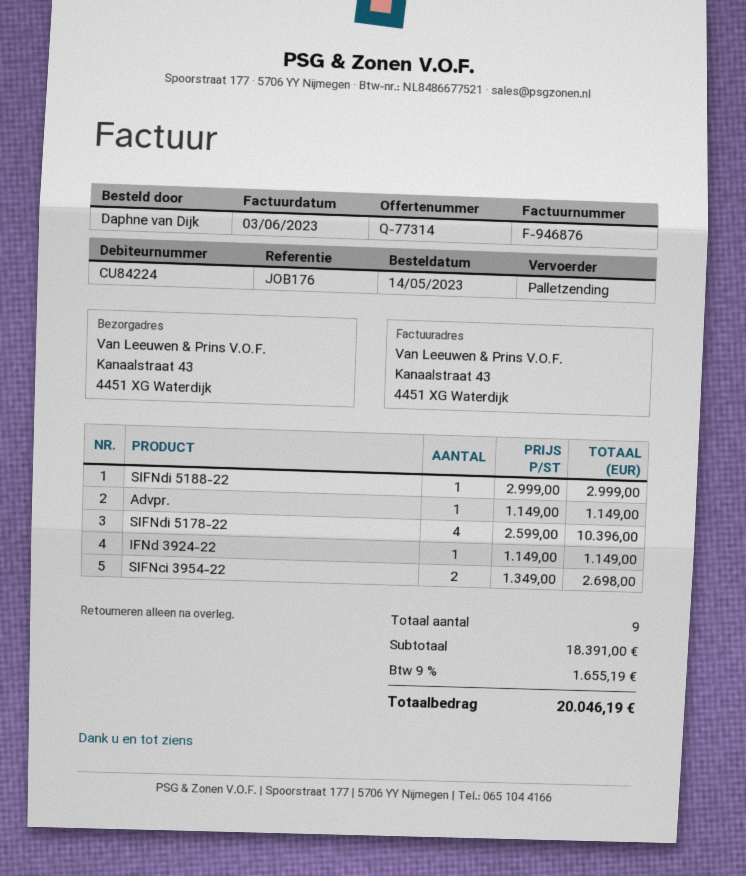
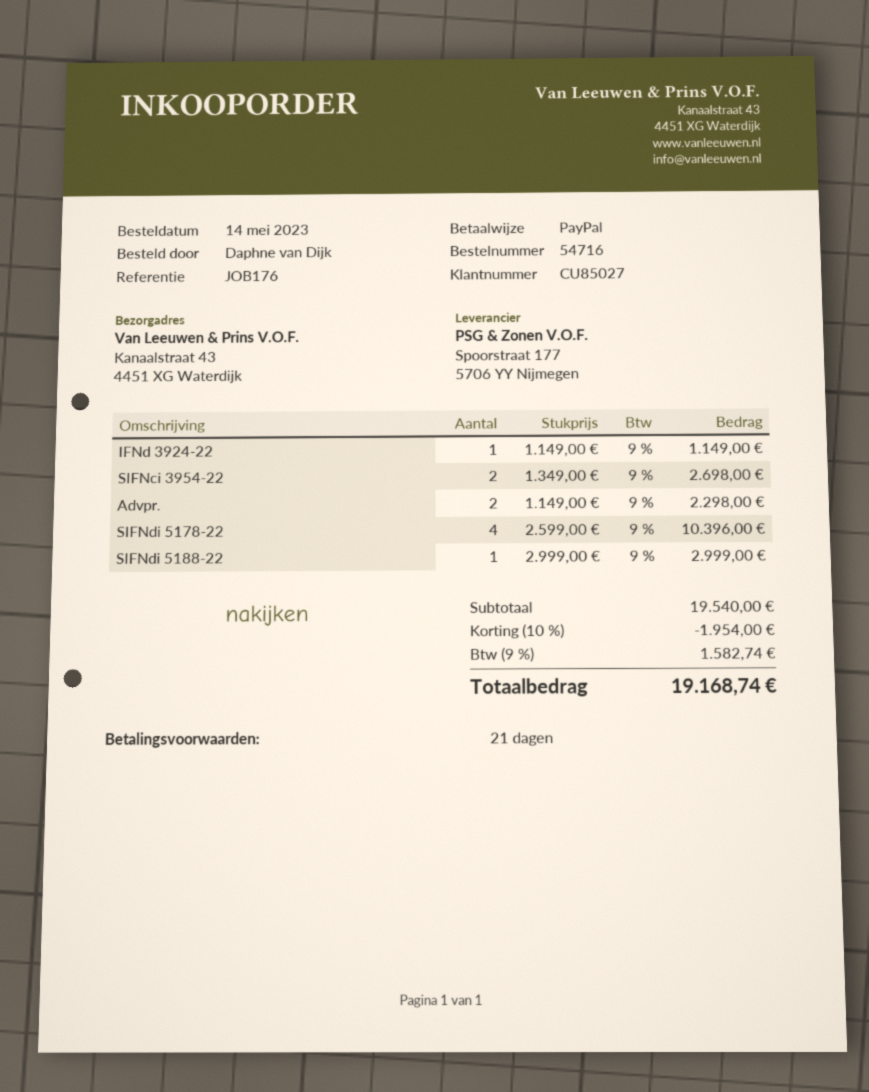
customer number: CU84224 -> CU85027
Advpr.: 1 x 1149.00 = 1149.00 -> 2 x 1149.00 = 2298.00
subtotal: 18391.00 -> 19540.00
discount: none -> 10% = 1954.00
tax: 9% = 1655.19 -> 9% = 1582.74
total: 20046.19 -> 19168.74

